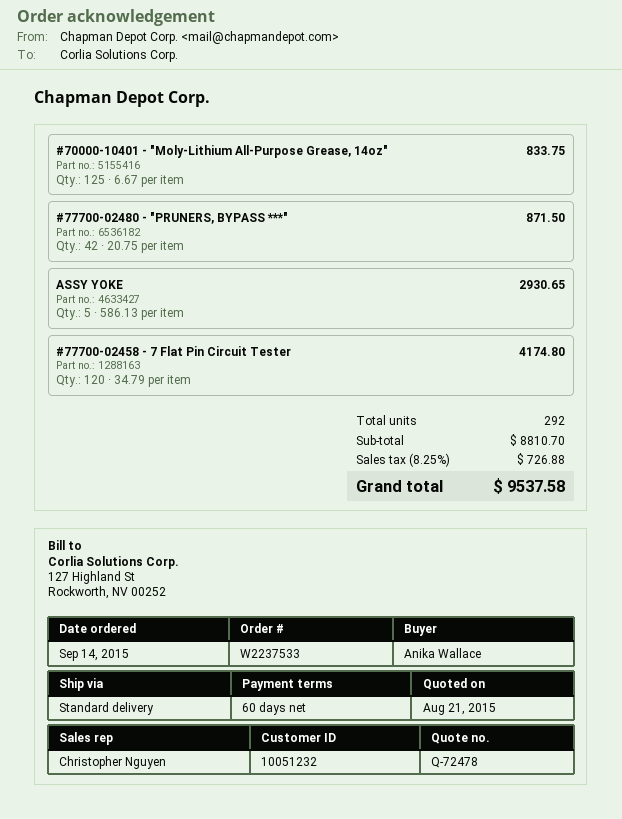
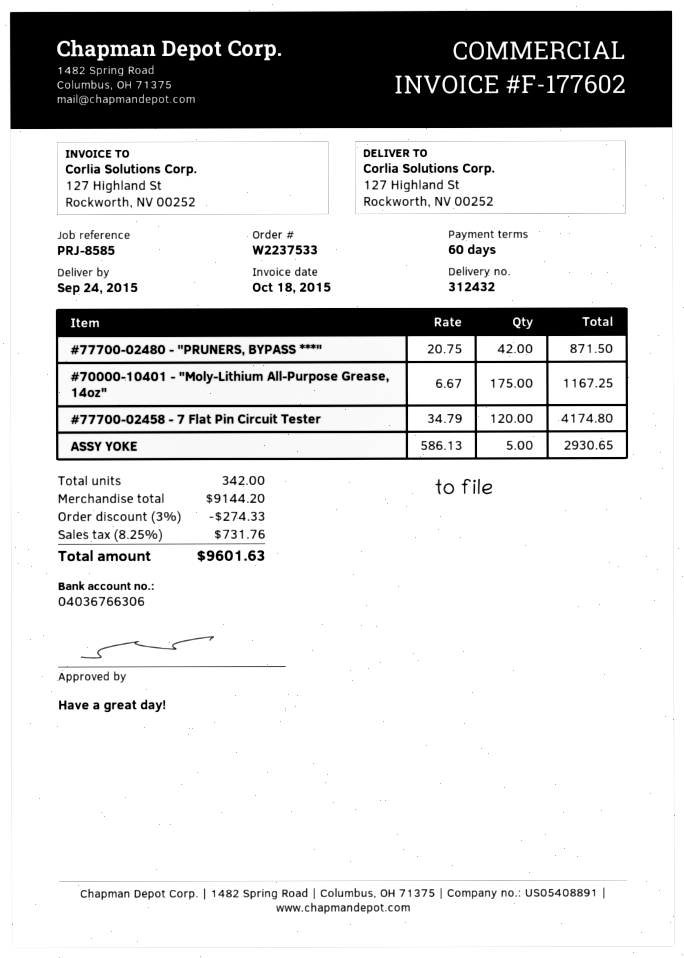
#70000-10401 - "Moly-Lithium All-Purpose Grease, 14oz": 125 x 6.67 = 833.75 -> 175 x 6.67 = 1167.25
total quantity: 292 -> 342
subtotal: 8810.70 -> 9144.20
discount: none -> 3% = 274.33
tax: 8.25% = 726.88 -> 8.25% = 731.76
total: 9537.58 -> 9601.63

